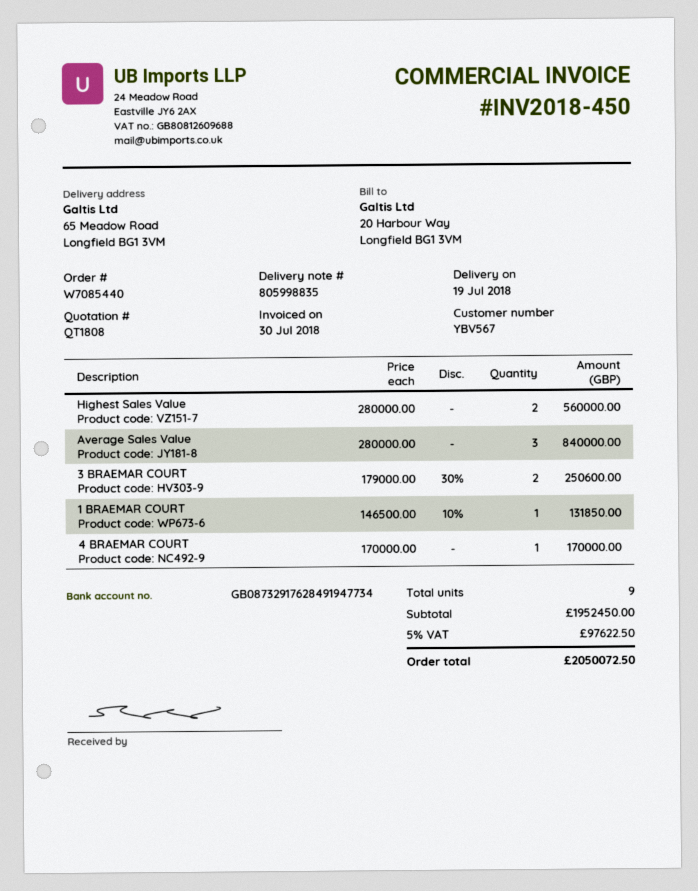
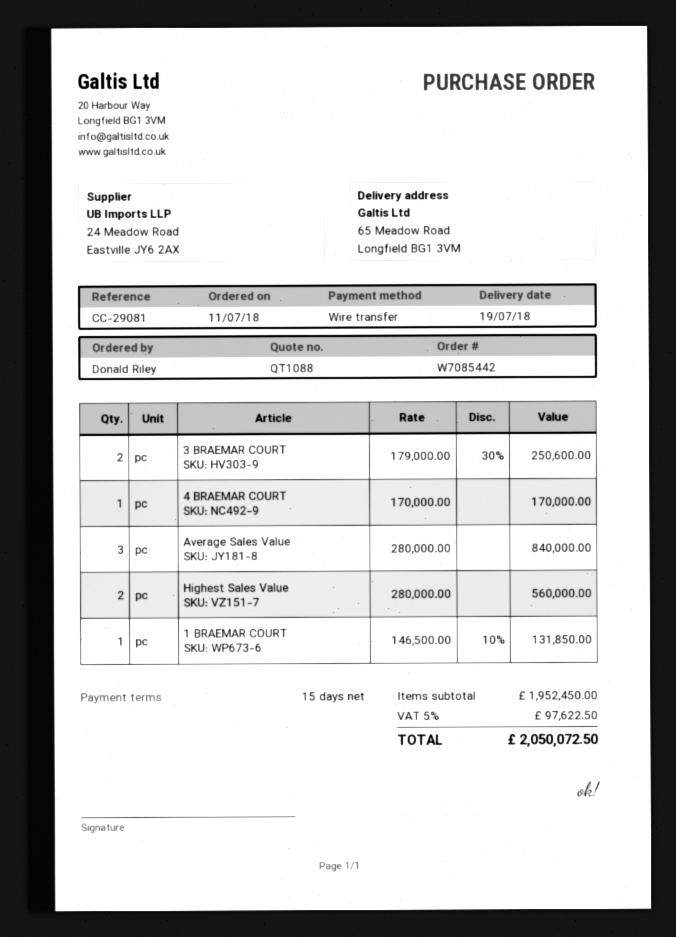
quote number: QT1808 -> QT1088
order number: W7085440 -> W7085442

